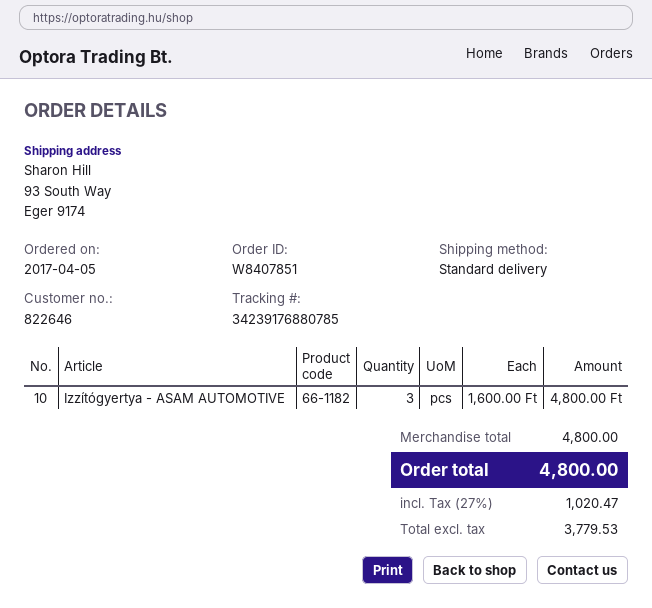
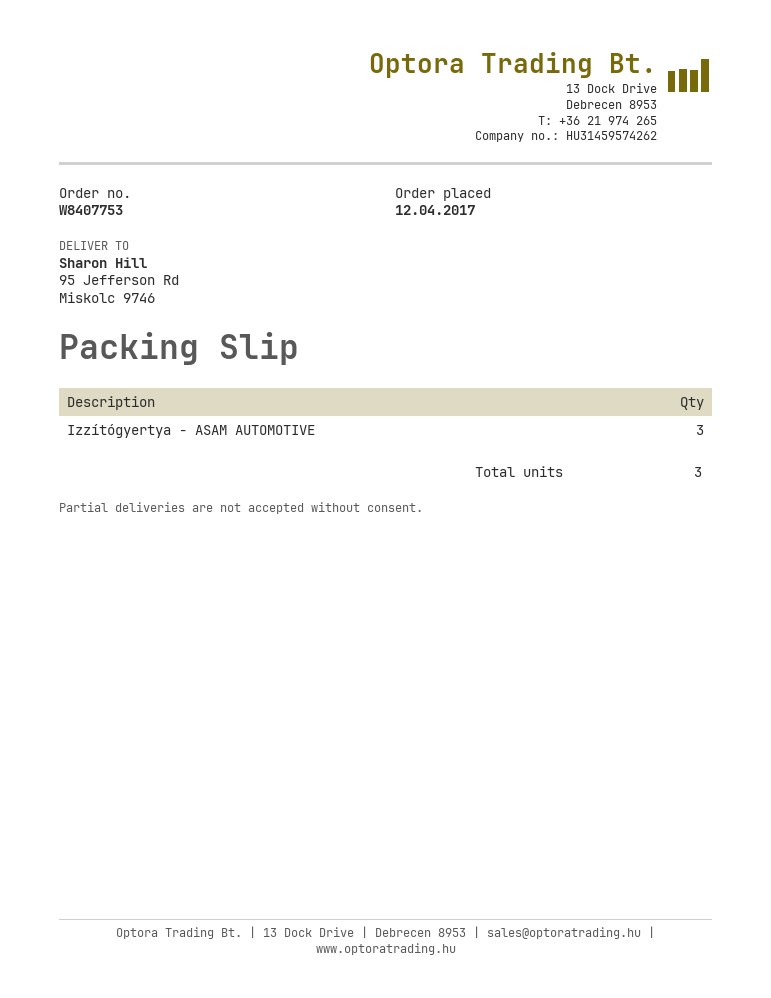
order number: W8407851 -> W8407753
order date: 2017-04-05 -> 2017-04-12
ship to: 93 South Way, Eger 9174 -> 95 Jefferson Rd, Miskolc 9746

